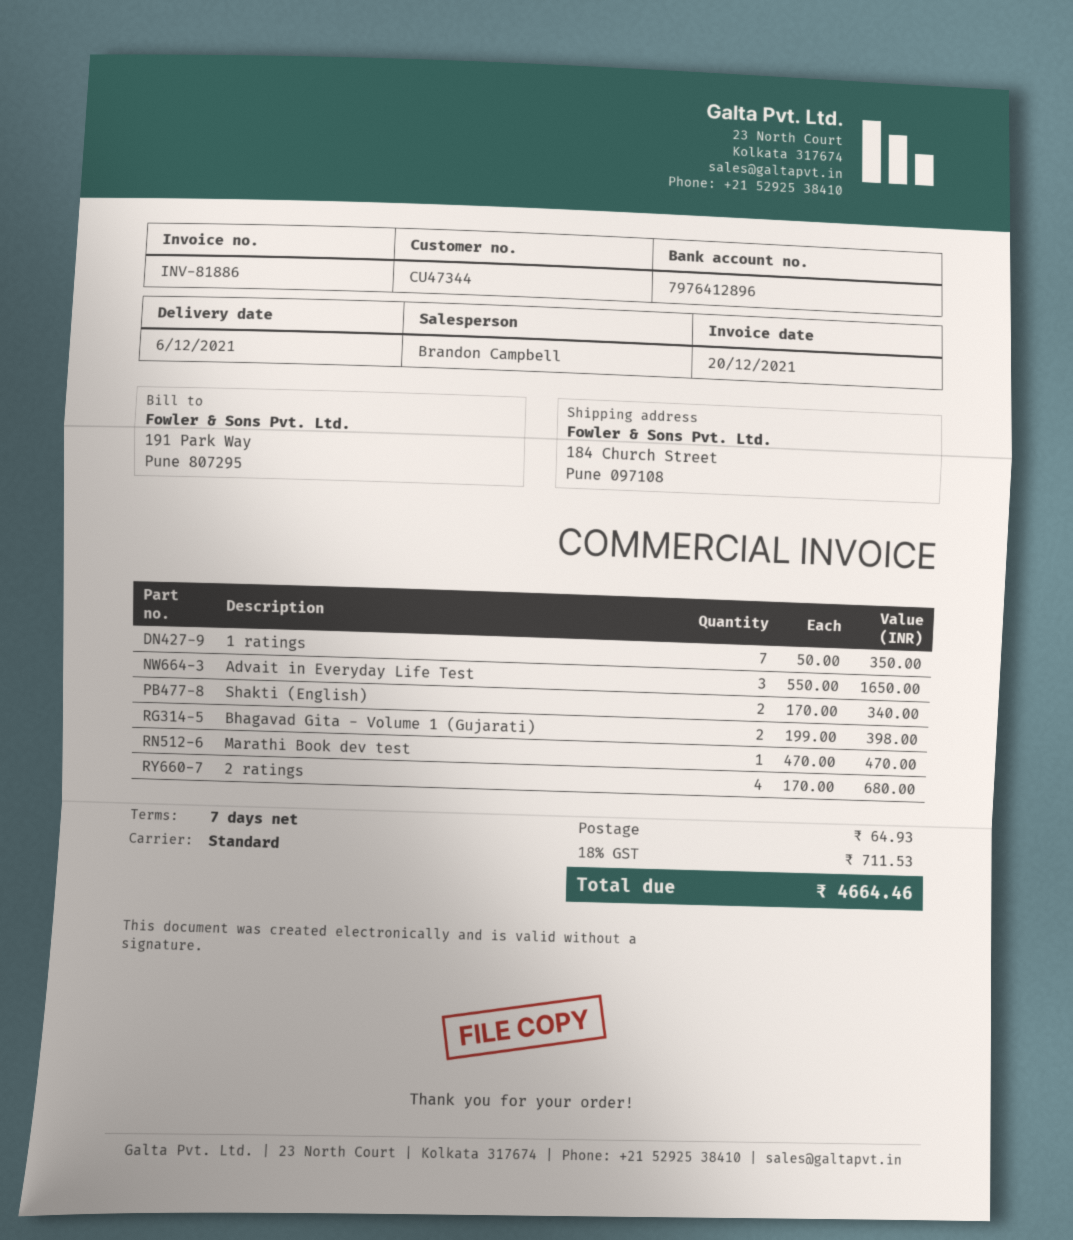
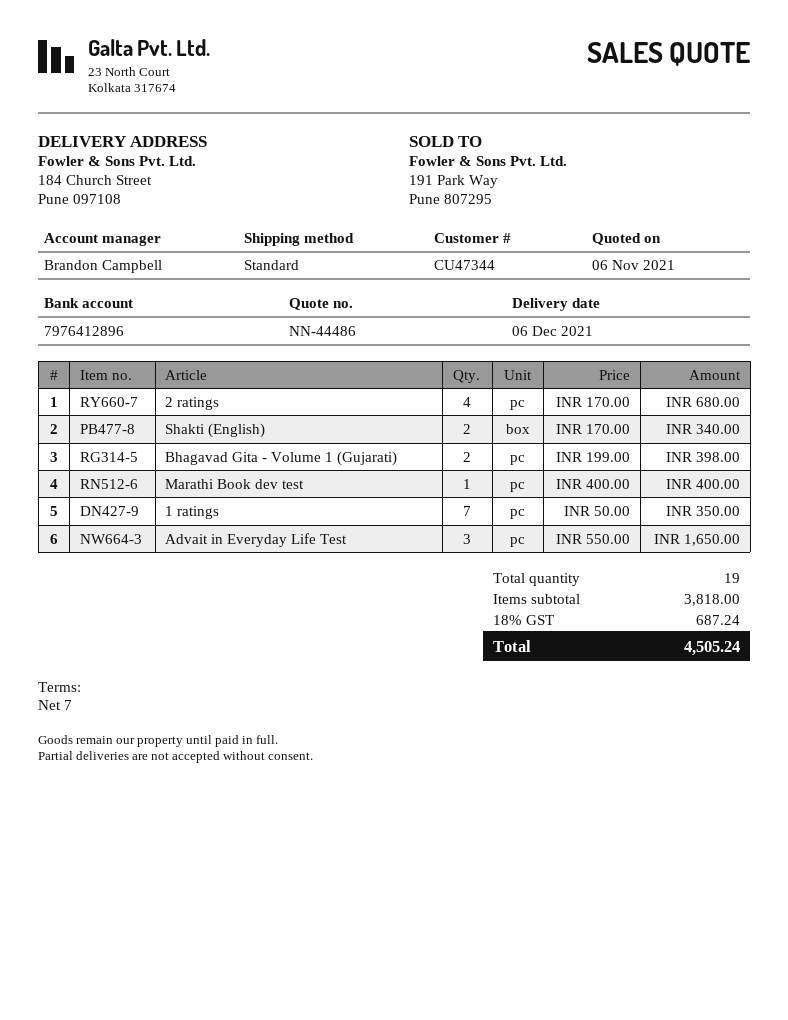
Marathi Book dev test: 1 x 470.00 = 470.00 -> 1 x 400.00 = 400.00
shipping: 64.93 -> none
tax: 18% = 711.53 -> 18% = 687.24
total: 4664.46 -> 4505.24

